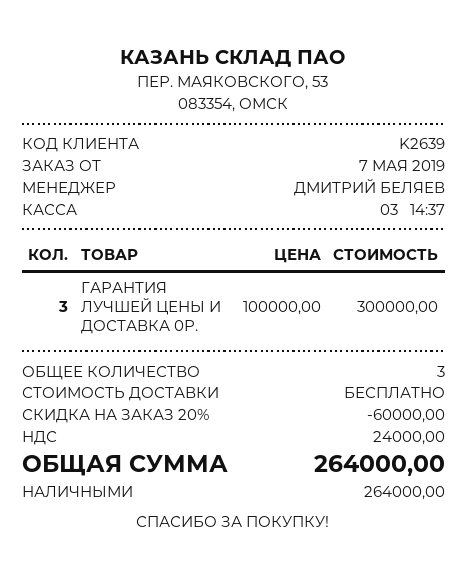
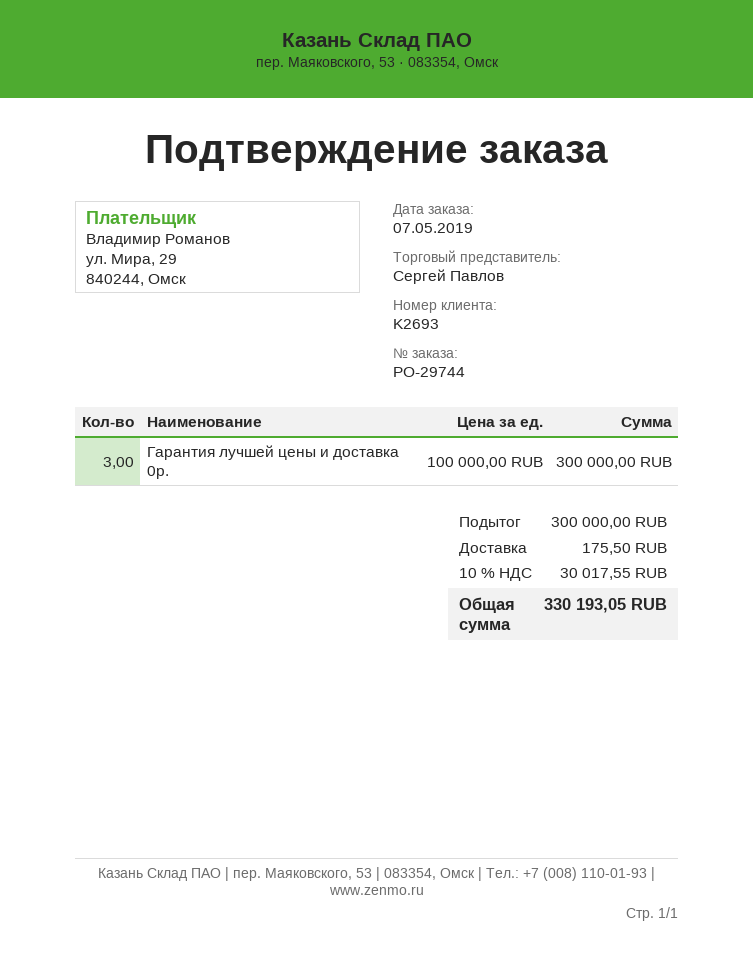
customer number: K2639 -> K2693
sales rep: ДМИТРИЙ БЕЛЯЕВ -> Сергей Павлов
discount: 20% = 60000.00 -> none
shipping: 0.00 -> 175.50
tax: 24000.00 -> 30017.55
total: 264000.00 -> 330193.05

